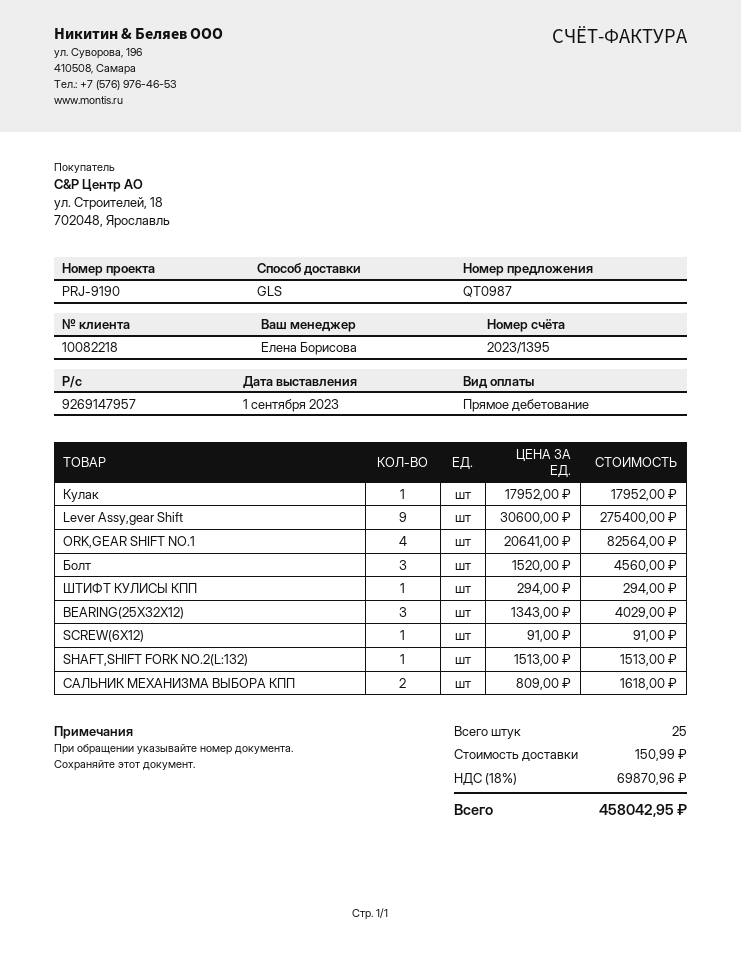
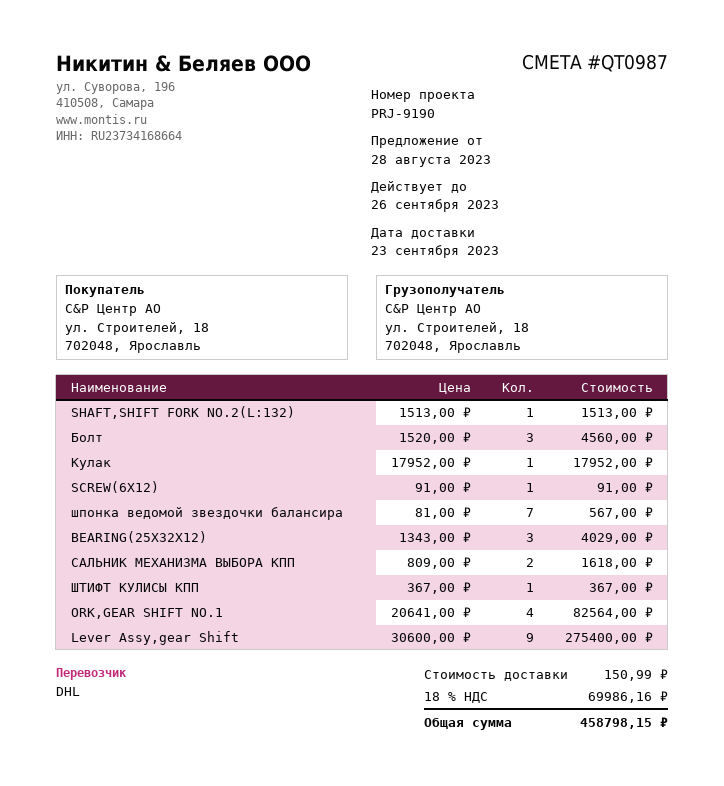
shipping method: GLS -> DHL
ШТИФТ КУЛИСЫ КПП: 1 x 294.00 = 294.00 -> 1 x 367.00 = 367.00
шпонка ведомой звездочки балансира: none -> 7 x 81.00 = 567.00
tax: 18% = 69870.96 -> 18% = 69986.16
total: 458042.95 -> 458798.15

